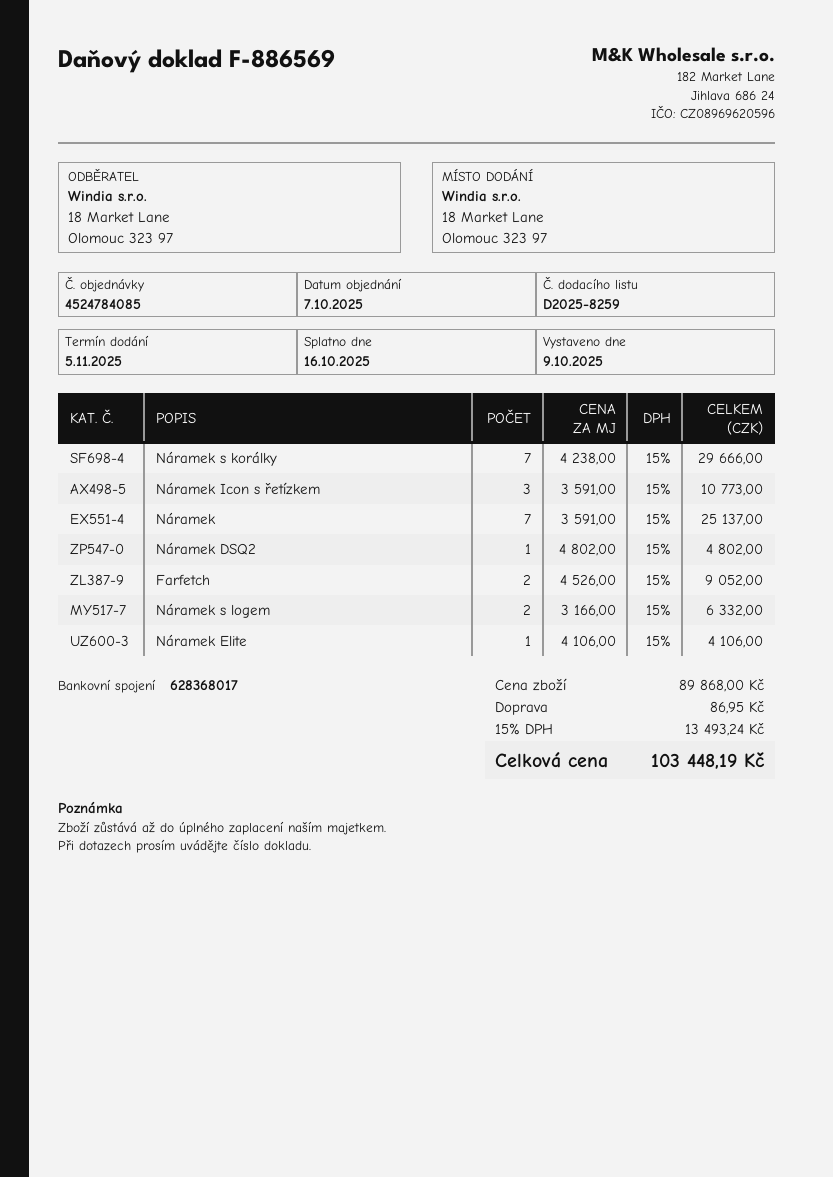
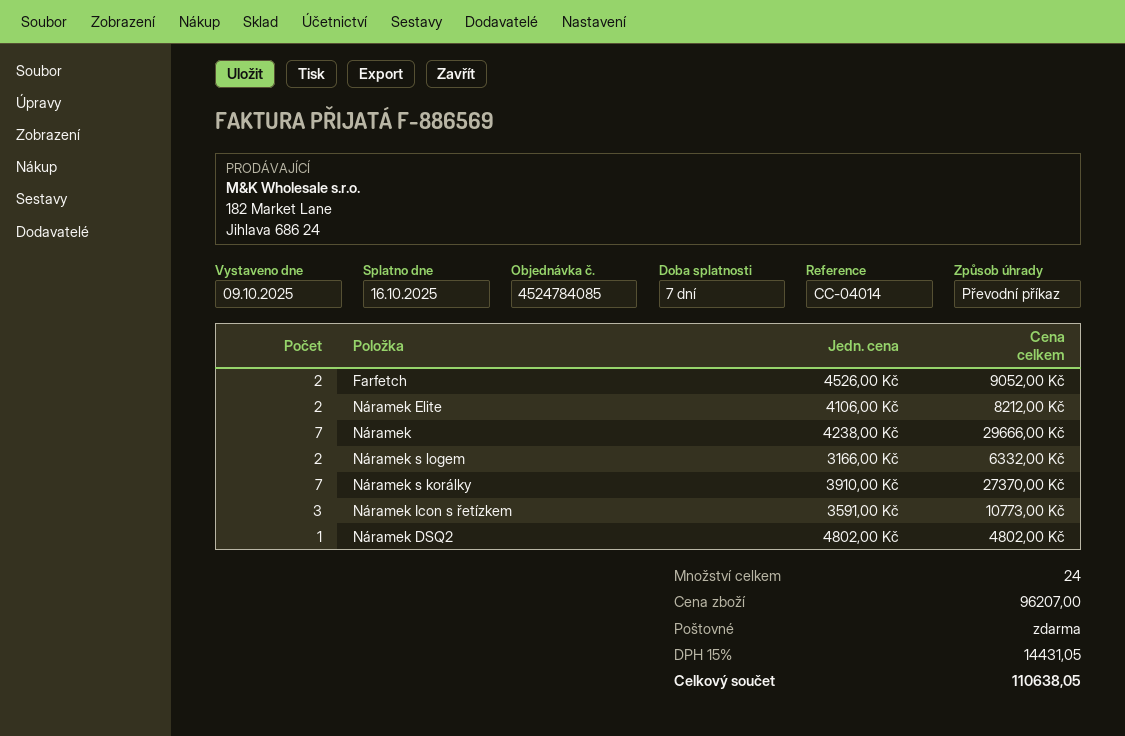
Náramek s korálky: 7 x 4238.00 = 29666.00 -> 7 x 3910.00 = 27370.00
Náramek: 7 x 3591.00 = 25137.00 -> 7 x 4238.00 = 29666.00
Náramek Elite: 1 x 4106.00 = 4106.00 -> 2 x 4106.00 = 8212.00
subtotal: 89868.00 -> 96207.00
shipping: 86.95 -> 0.00
tax: 15% = 13493.24 -> 15% = 14431.05
total: 103448.19 -> 110638.05

